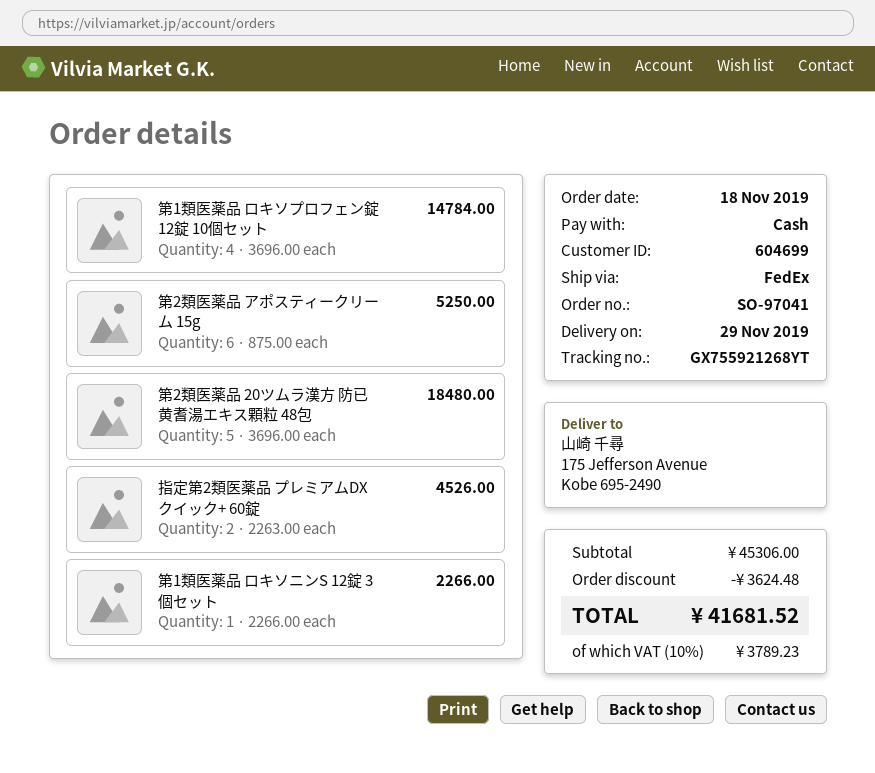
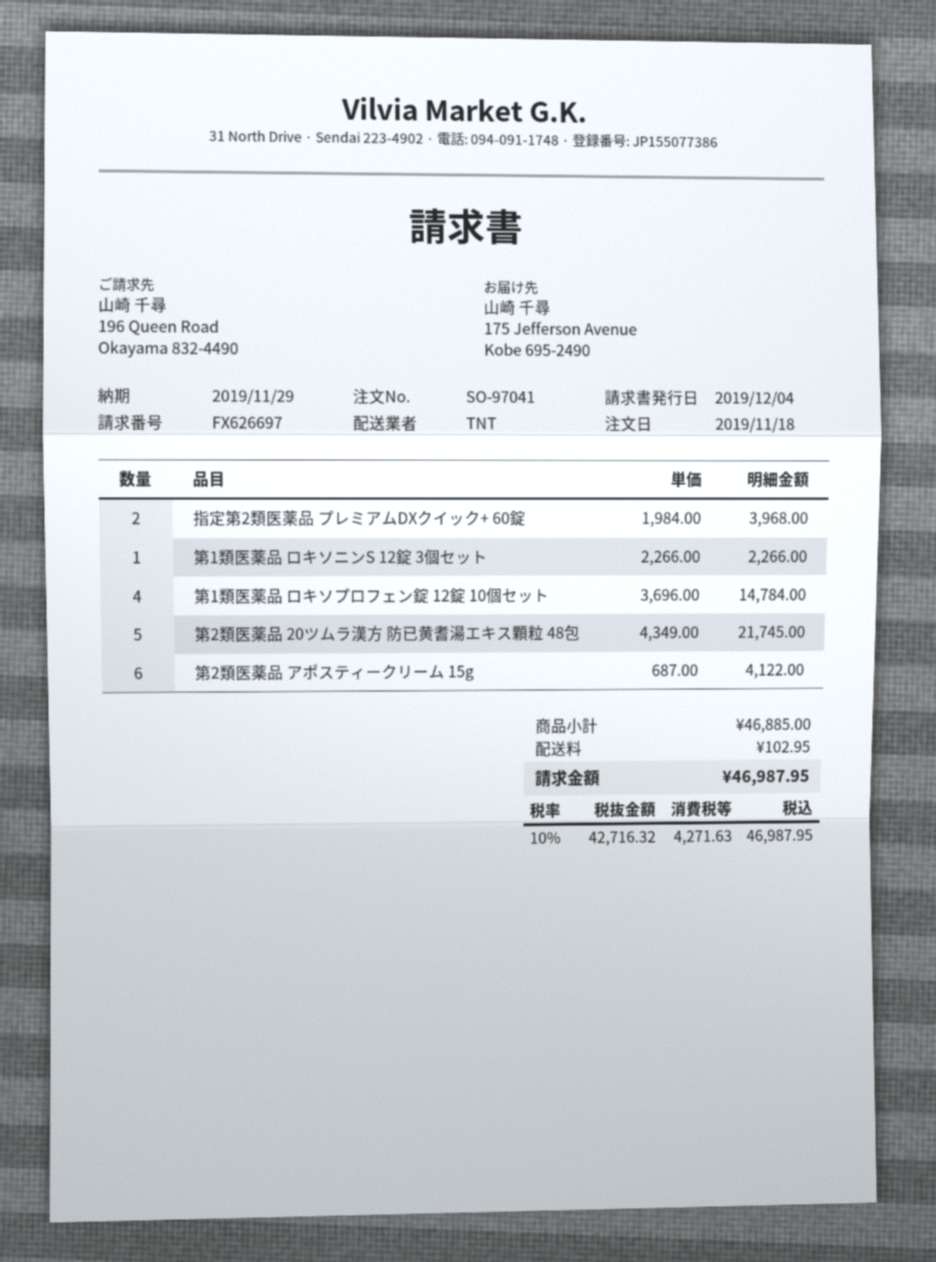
shipping method: FedEx -> TNT
第2類医薬品 アポスティークリーム 15g: 6 x 875.00 = 5250.00 -> 6 x 687.00 = 4122.00
第2類医薬品 20ツムラ漢方 防已黄耆湯エキス顆粒 48包: 5 x 3696.00 = 18480.00 -> 5 x 4349.00 = 21745.00
指定第2類医薬品 プレミアムDXクイック+ 60錠: 2 x 2263.00 = 4526.00 -> 2 x 1984.00 = 3968.00
subtotal: 45306.00 -> 46885.00
discount: 3624.48 -> none
shipping: none -> 102.95
tax: 10% = 3789.23 -> 10% = 4271.63
total: 41681.52 -> 46987.95

